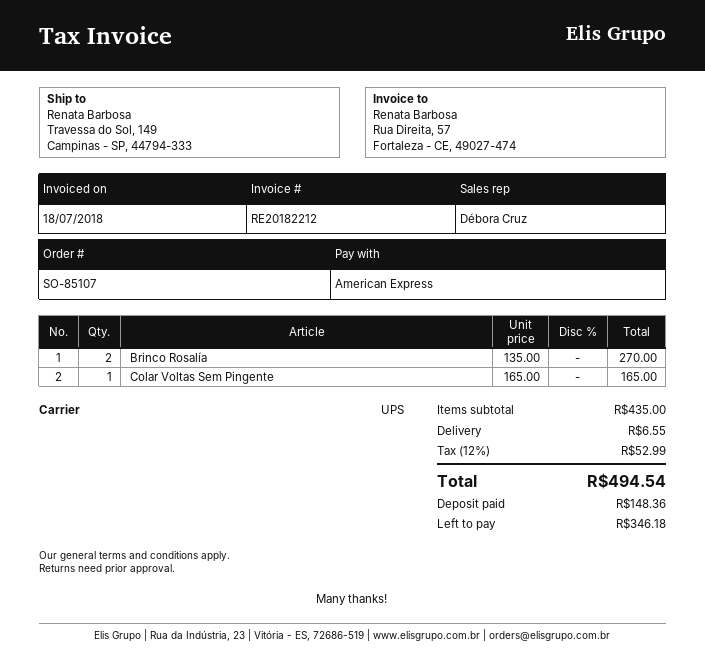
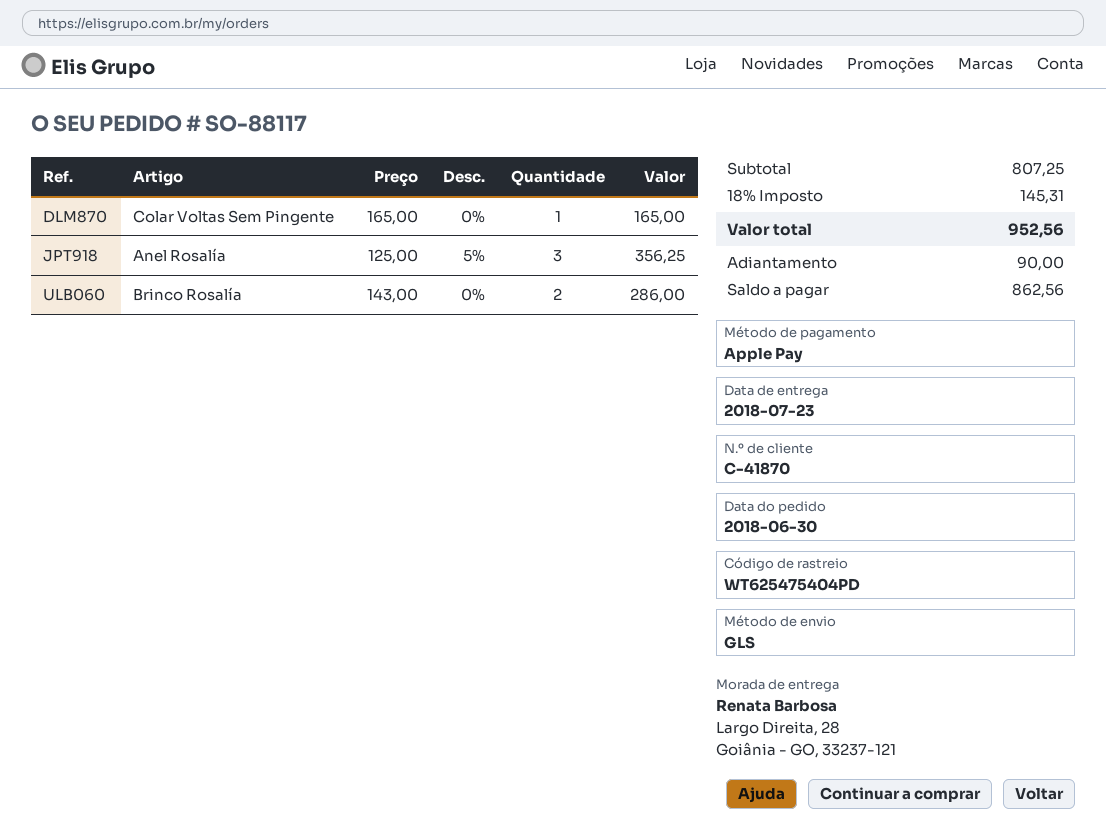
order number: SO-85107 -> SO-88117
payment method: American Express -> Apple Pay
shipping method: UPS -> GLS
ship to: Travessa do Sol, 149, Campinas - SP, 44794-333 -> Largo Direita, 28, Goiânia - GO, 33237-121
Brinco Rosalía: 2 x 135.00 = 270.00 -> 2 x 143.00 = 286.00
Anel Rosalía: none -> 3 x 125.00 - 5% = 356.25
subtotal: 435.00 -> 807.25
shipping: 6.55 -> none
tax: 12% = 52.99 -> 18% = 145.31
total: 494.54 -> 952.56
deposit: 148.36 -> 90.00
balance: 346.18 -> 862.56

